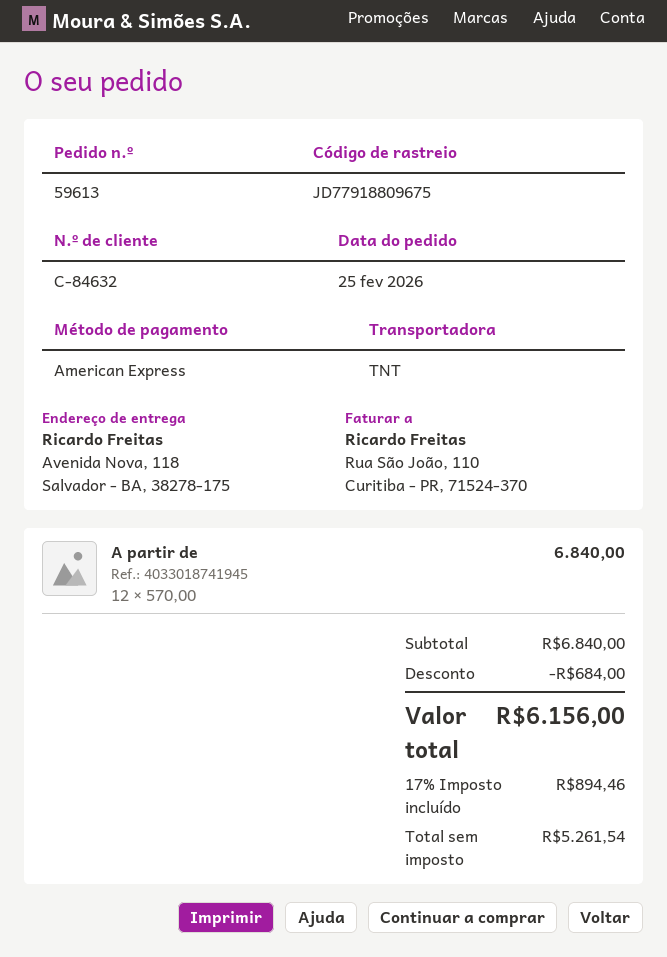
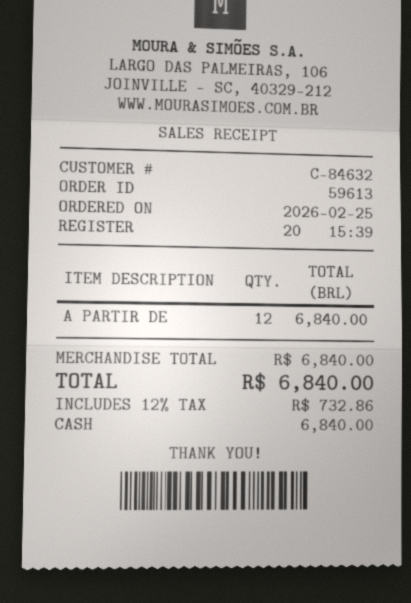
payment method: American Express -> cash
discount: 684.00 -> none
tax: 17% = 894.46 -> 12% = 732.86
total: 6156.00 -> 6840.00

